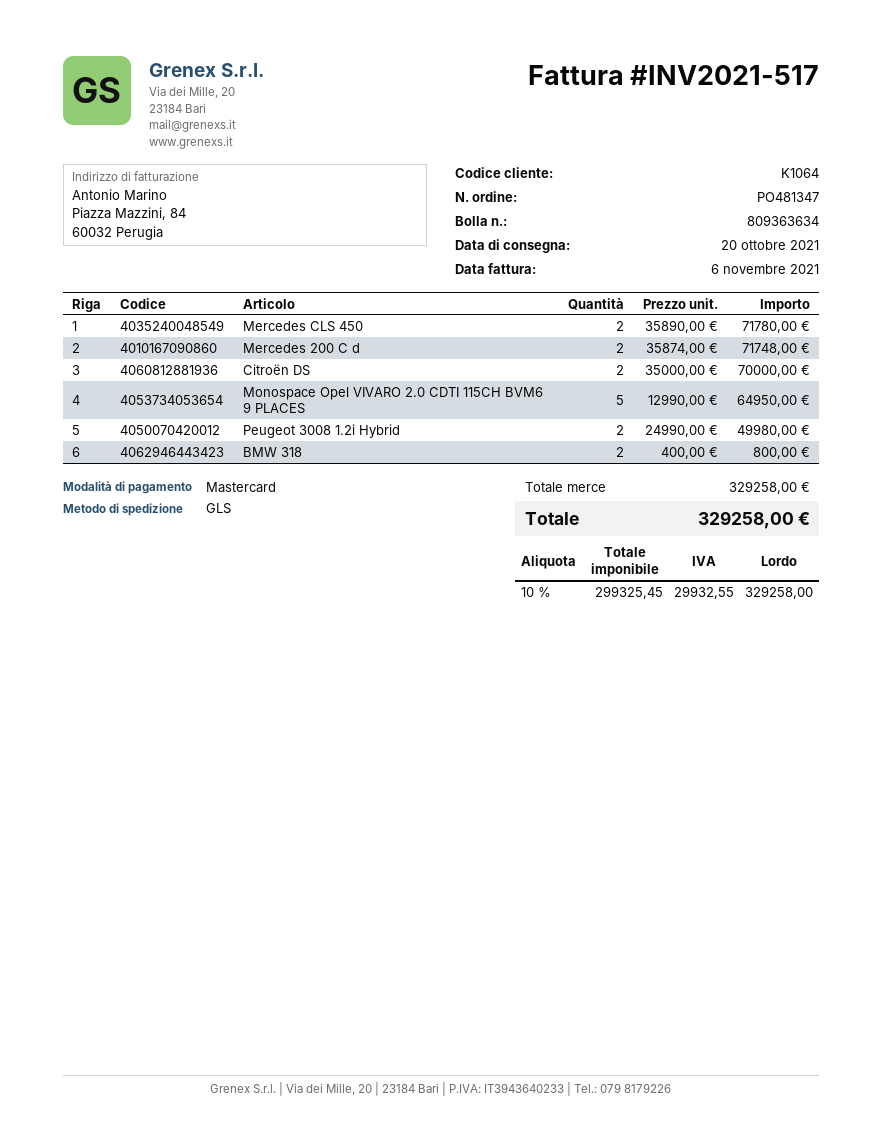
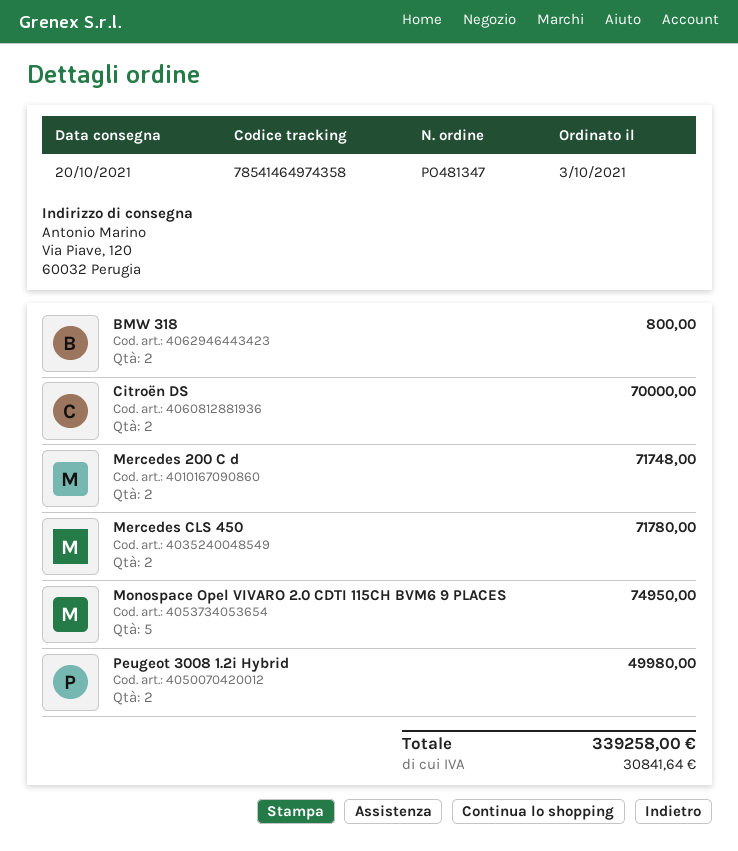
Monospace Opel VIVARO 2.0 CDTI 115CH BVM6 9 PLACES: 5 for 64950.00 -> 5 for 74950.00
tax: 29932.55 -> 30841.64
total: 329258.00 -> 339258.00

